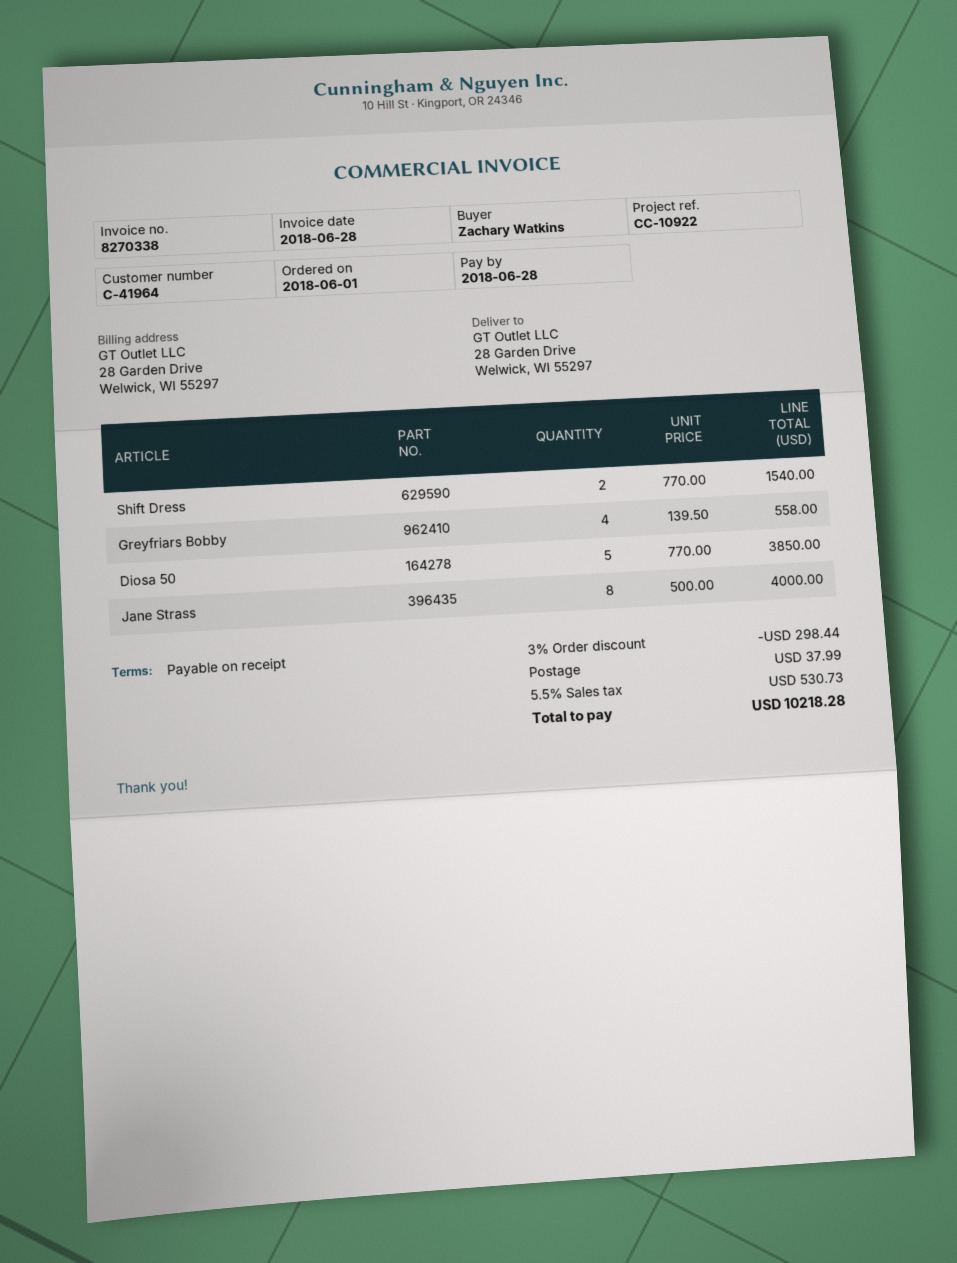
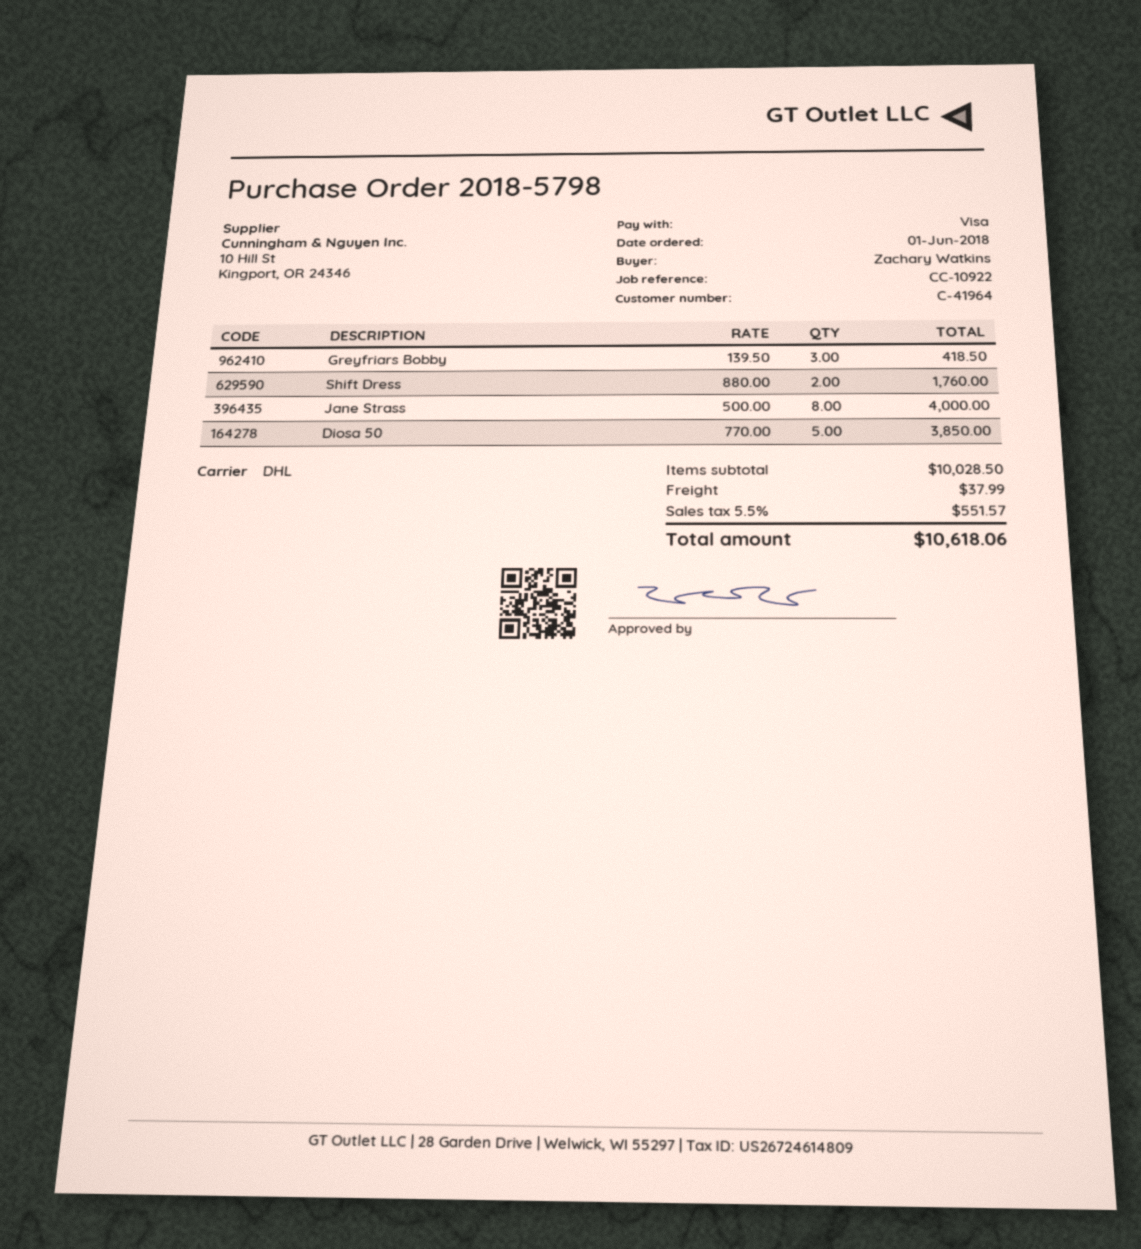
Shift Dress: 2 x 770.00 = 1540.00 -> 2 x 880.00 = 1760.00
Greyfriars Bobby: 4 x 139.50 = 558.00 -> 3 x 139.50 = 418.50
discount: 3% = 298.44 -> none
tax: 5.5% = 530.73 -> 5.5% = 551.57
total: 10218.28 -> 10618.06

